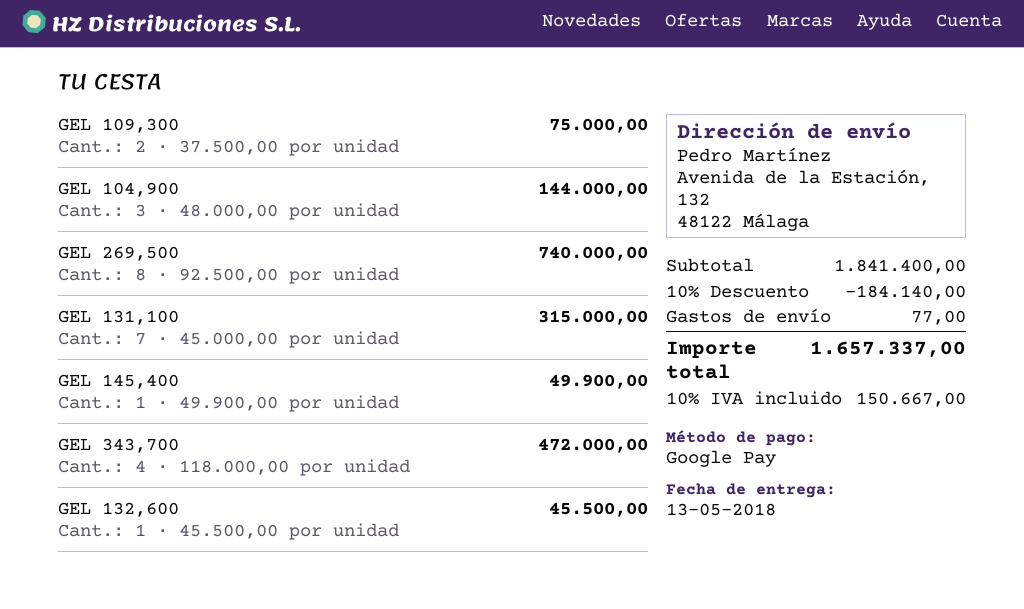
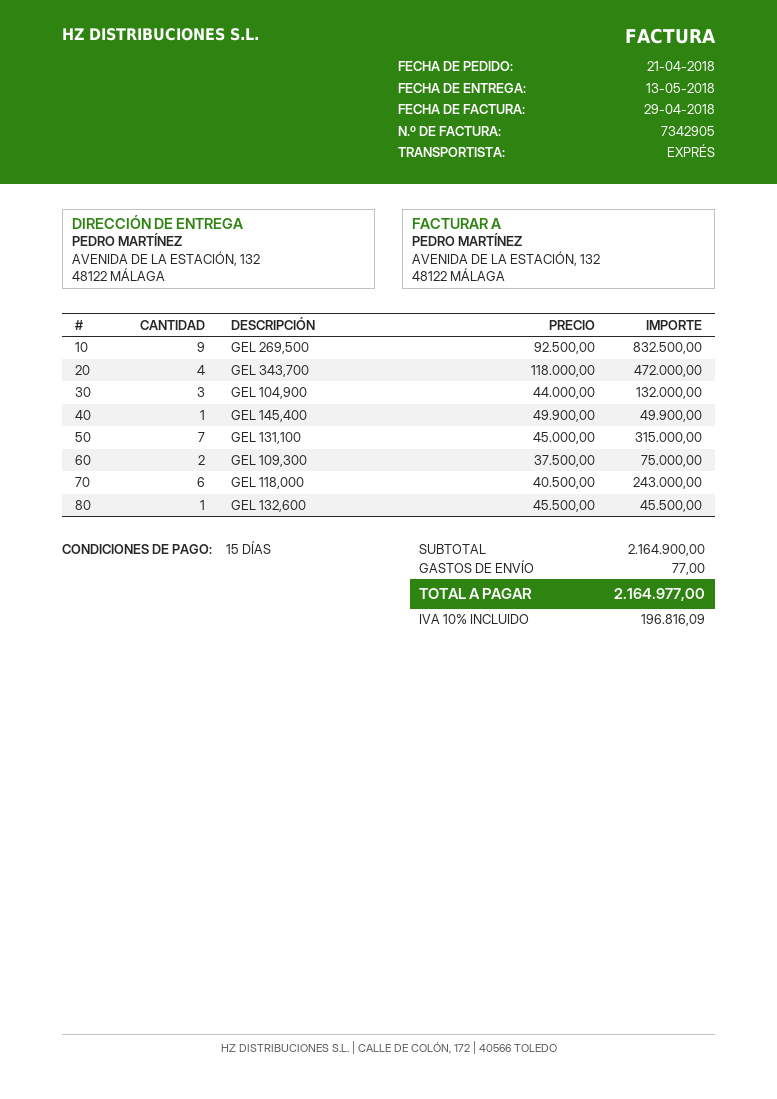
GEL 104,900: 3 x 48000.00 = 144000.00 -> 3 x 44000.00 = 132000.00
GEL 269,500: 8 x 92500.00 = 740000.00 -> 9 x 92500.00 = 832500.00
GEL 118,000: none -> 6 x 40500.00 = 243000.00
subtotal: 1841400.00 -> 2164900.00
discount: 10% = 184140.00 -> none
tax: 10% = 150667.00 -> 10% = 196816.09
total: 1657337.00 -> 2164977.00

